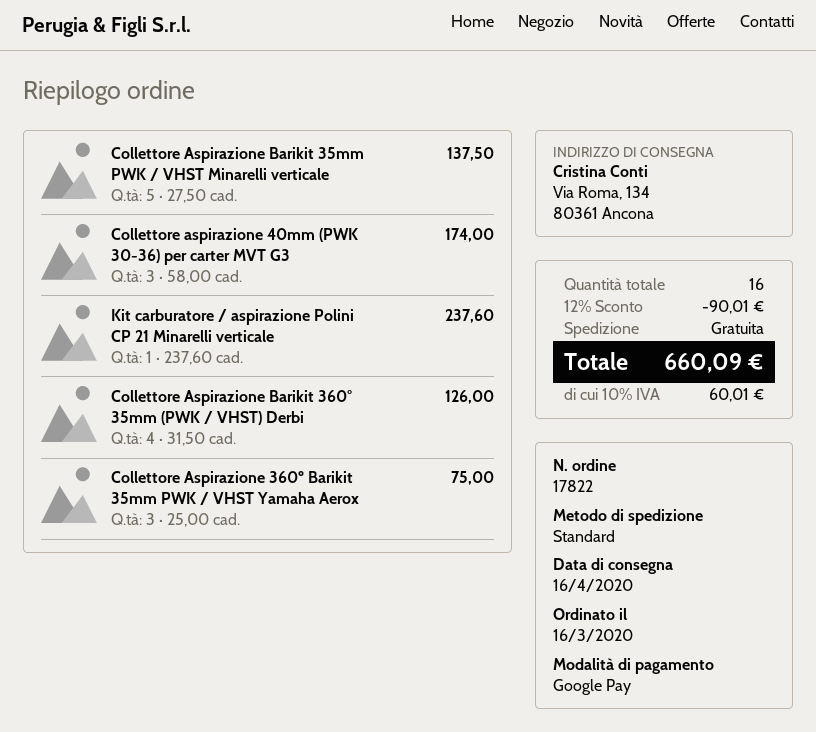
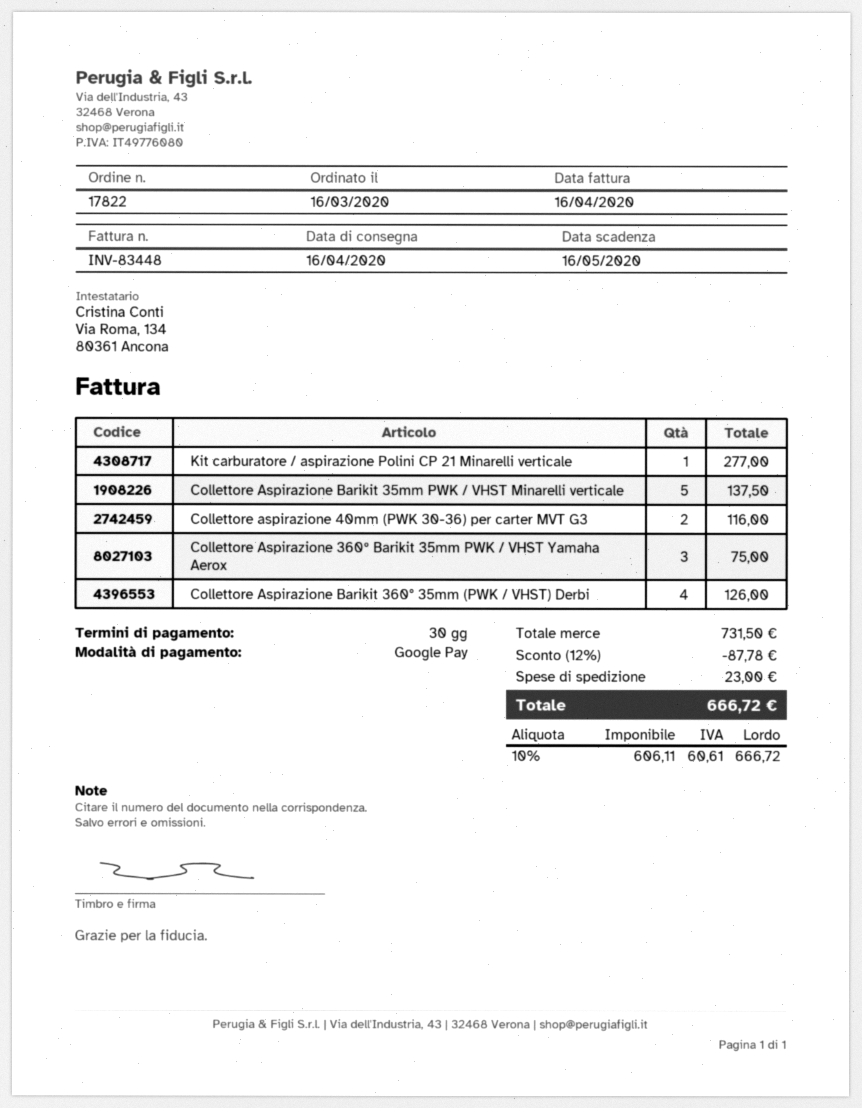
Collettore aspirazione 40mm (PWK 30-36) per carter MVT G3: 3 for 174.00 -> 2 for 116.00
Kit carburatore / aspirazione Polini CP 21 Minarelli verticale: 1 for 237.60 -> 1 for 277.00
discount: 12% = 90.01 -> 12% = 87.78
shipping: 0.00 -> 23.00
tax: 10% = 60.01 -> 10% = 60.61
total: 660.09 -> 666.72

